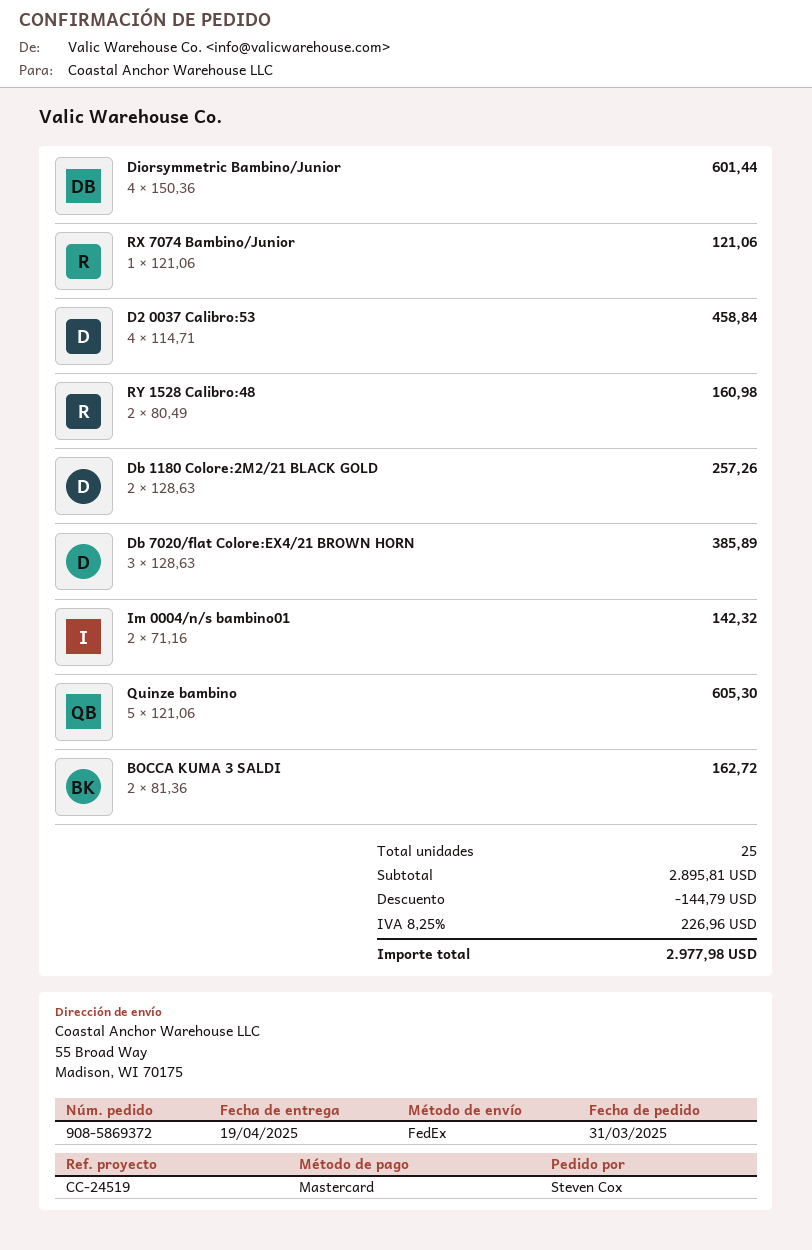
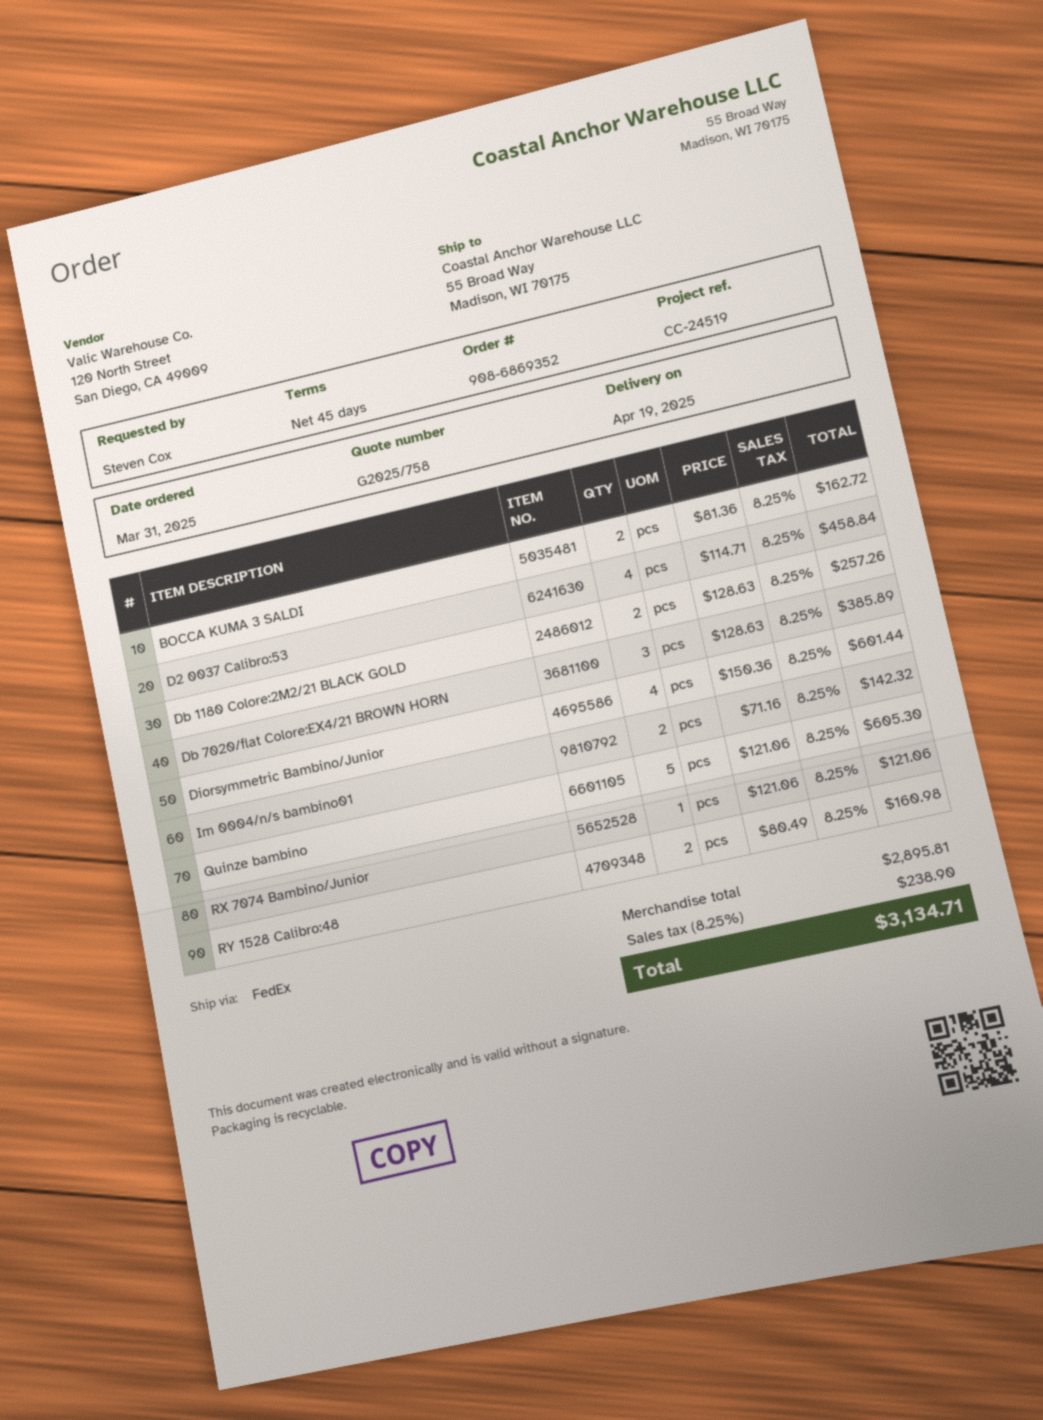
order number: 908-5869372 -> 908-6869352
discount: 144.79 -> none
tax: 8.25% = 226.96 -> 8.25% = 238.90
total: 2977.98 -> 3134.71

